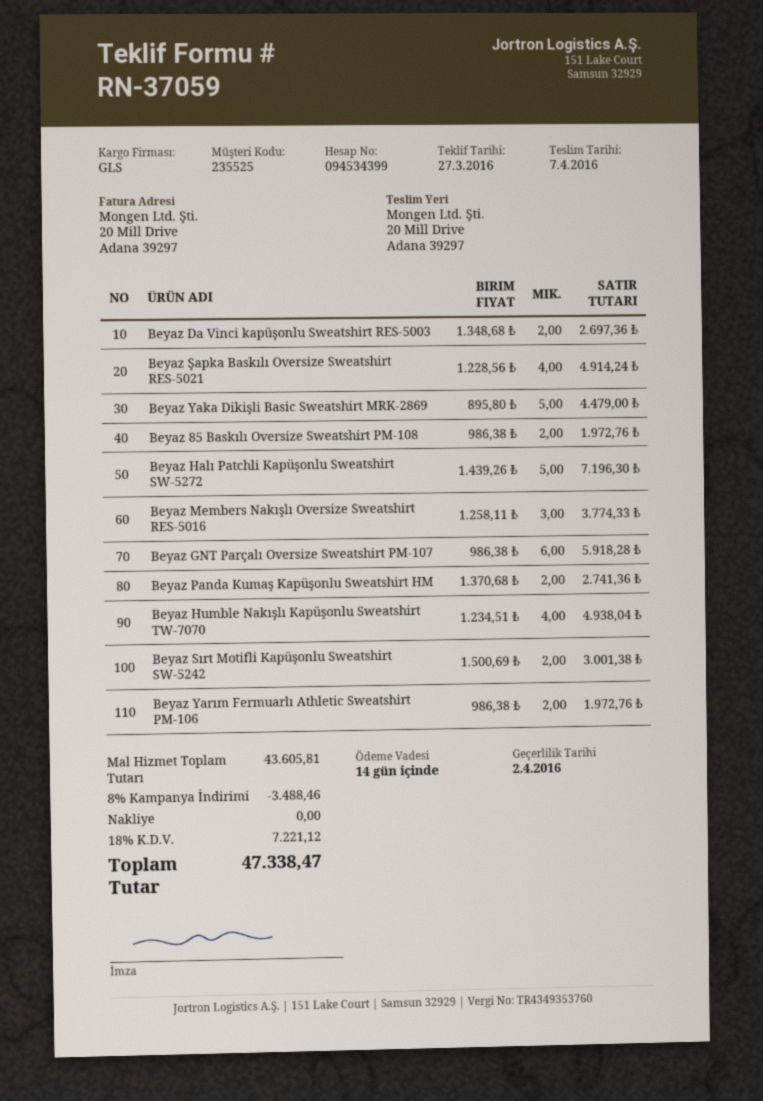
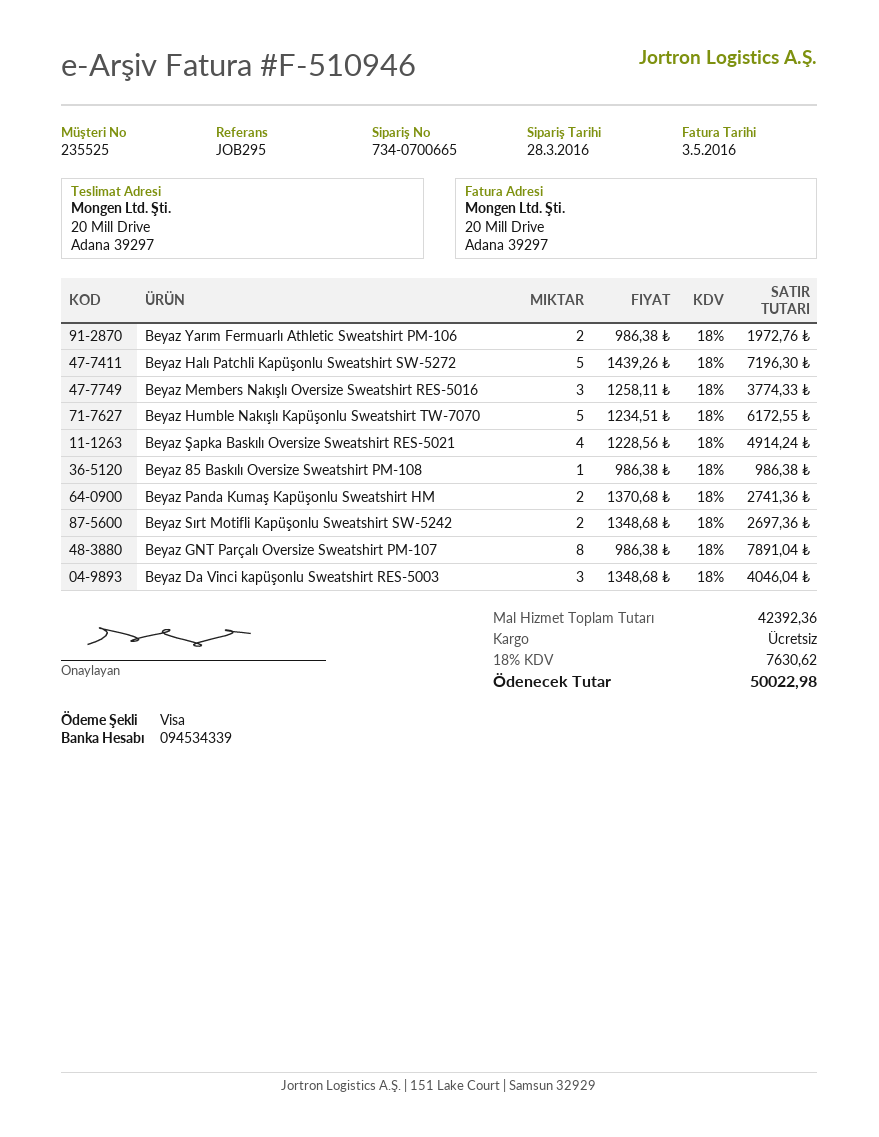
bank account: 094534399 -> 094534339
Beyaz Da Vinci kapüşonlu Sweatshirt RES-5003: 2 x 1348.68 = 2697.36 -> 3 x 1348.68 = 4046.04
Beyaz Yaka Dikişli Basic Sweatshirt MRK-2869: 5 x 895.80 = 4479.00 -> none
Beyaz 85 Baskılı Oversize Sweatshirt PM-108: 2 x 986.38 = 1972.76 -> 1 x 986.38 = 986.38
Beyaz GNT Parçalı Oversize Sweatshirt PM-107: 6 x 986.38 = 5918.28 -> 8 x 986.38 = 7891.04
Beyaz Humble Nakışlı Kapüşonlu Sweatshirt TW-7070: 4 x 1234.51 = 4938.04 -> 5 x 1234.51 = 6172.55
Beyaz Sırt Motifli Kapüşonlu Sweatshirt SW-5242: 2 x 1500.69 = 3001.38 -> 2 x 1348.68 = 2697.36
subtotal: 43605.81 -> 42392.36
discount: 8% = 3488.46 -> none
tax: 18% = 7221.12 -> 18% = 7630.62
total: 47338.47 -> 50022.98

